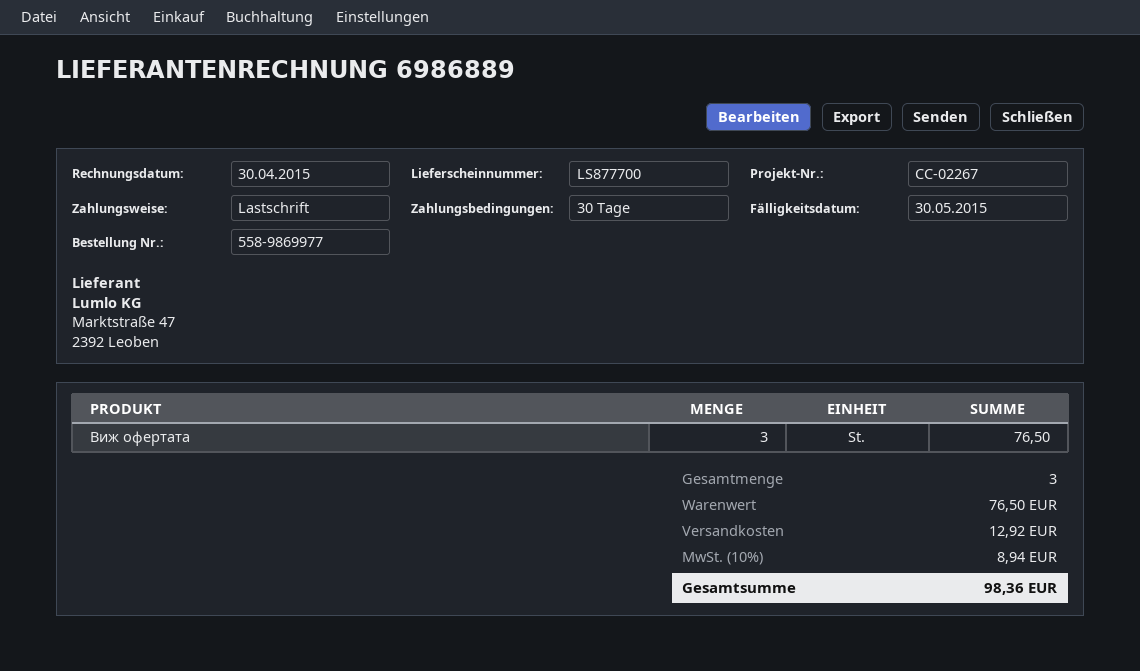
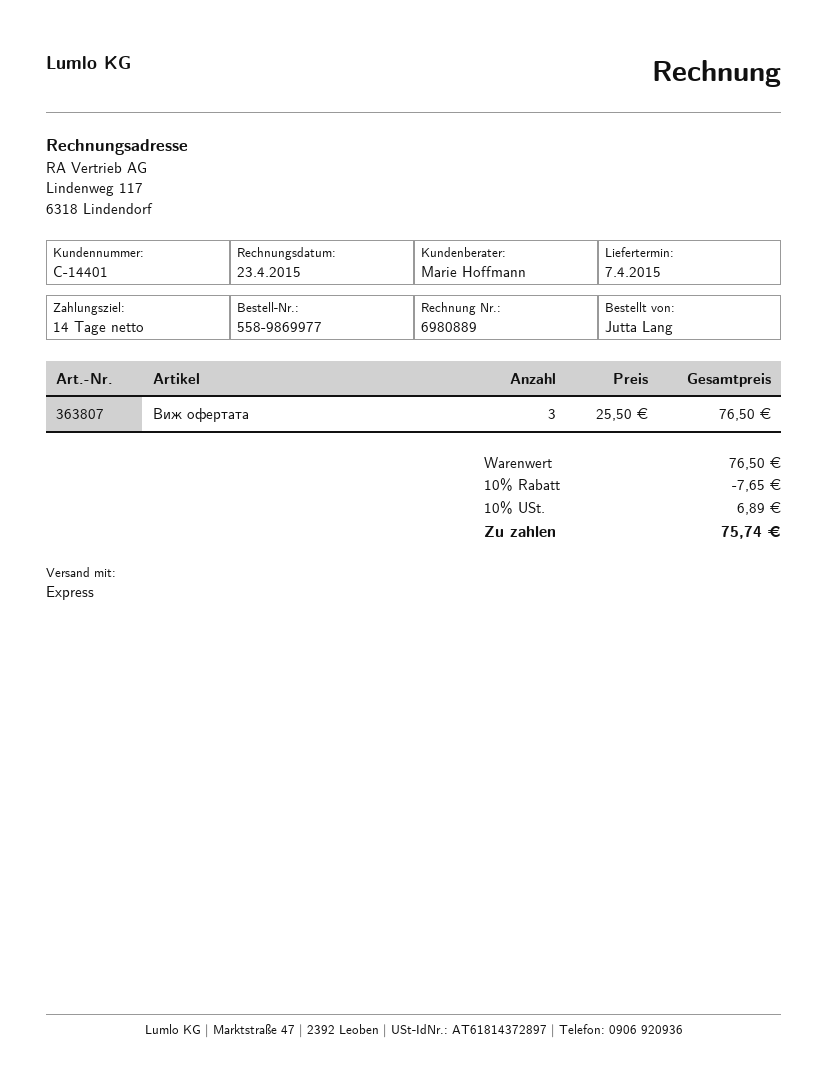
invoice number: 6986889 -> 6980889
invoice date: 2015-04-30 -> 2015-04-23
payment terms: 30 days -> 14 days
discount: none -> 10% = 7.65
shipping: 12.92 -> none
tax: 10% = 8.94 -> 10% = 6.89
total: 98.36 -> 75.74

